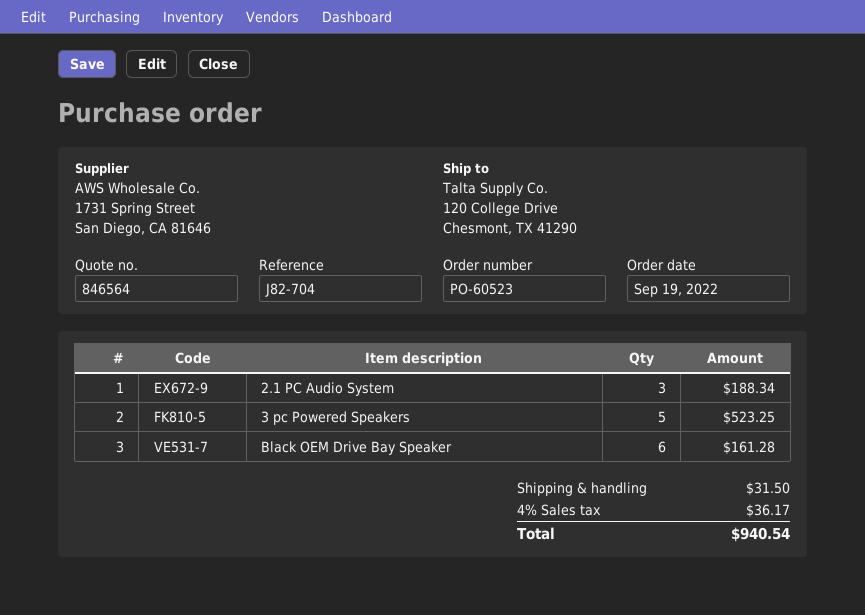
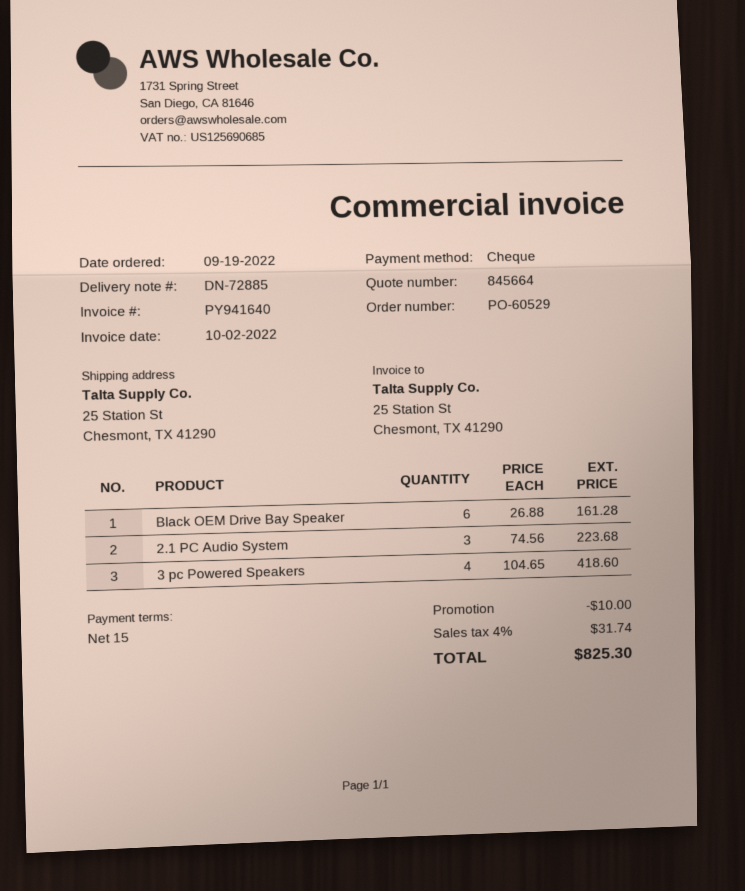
quote number: 846564 -> 845664
order number: PO-60523 -> PO-60529
ship to: 120 College Drive, Chesmont, TX 41290 -> 25 Station St, Chesmont, TX 41290
2.1 PC Audio System: 3 for 188.34 -> 3 for 223.68
3 pc Powered Speakers: 5 for 523.25 -> 4 for 418.60
discount: none -> 10.00
shipping: 31.50 -> none
tax: 4% = 36.17 -> 4% = 31.74
total: 940.54 -> 825.30

